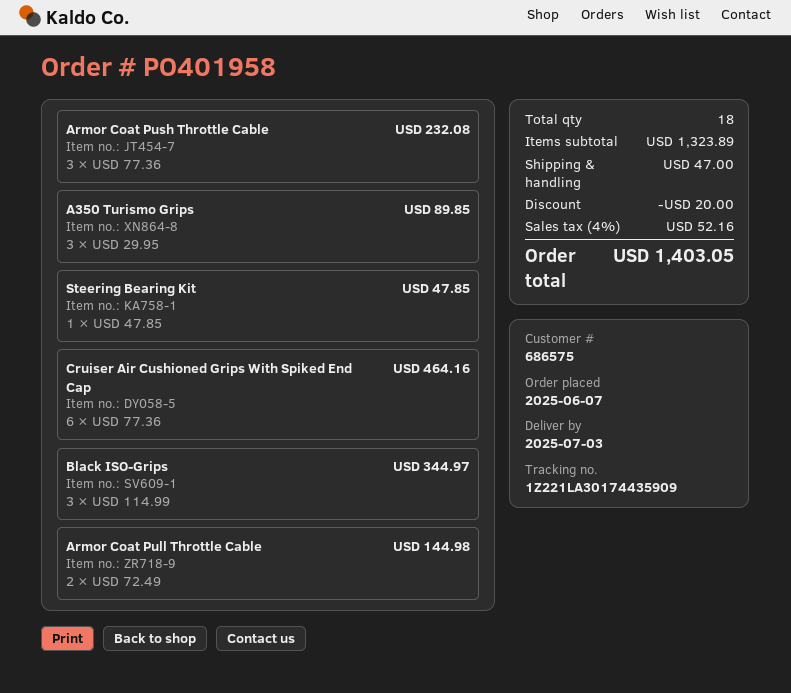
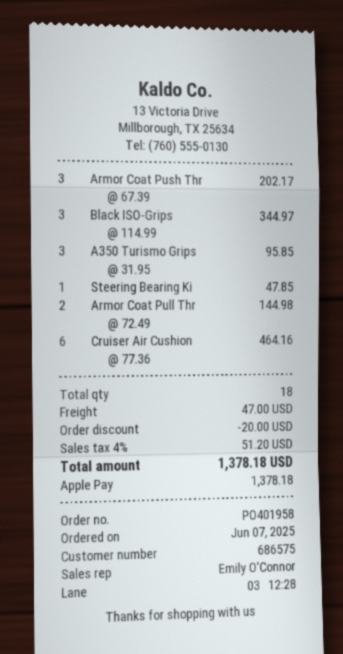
Armor Coat Push Throttle Cable: 3 x 77.36 = 232.08 -> 3 x 67.39 = 202.17
A350 Turismo Grips: 3 x 29.95 = 89.85 -> 3 x 31.95 = 95.85
tax: 4% = 52.16 -> 4% = 51.20
total: 1403.05 -> 1378.18

